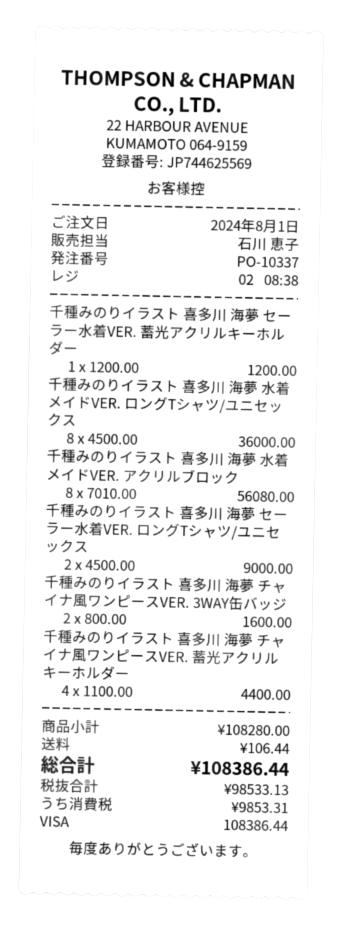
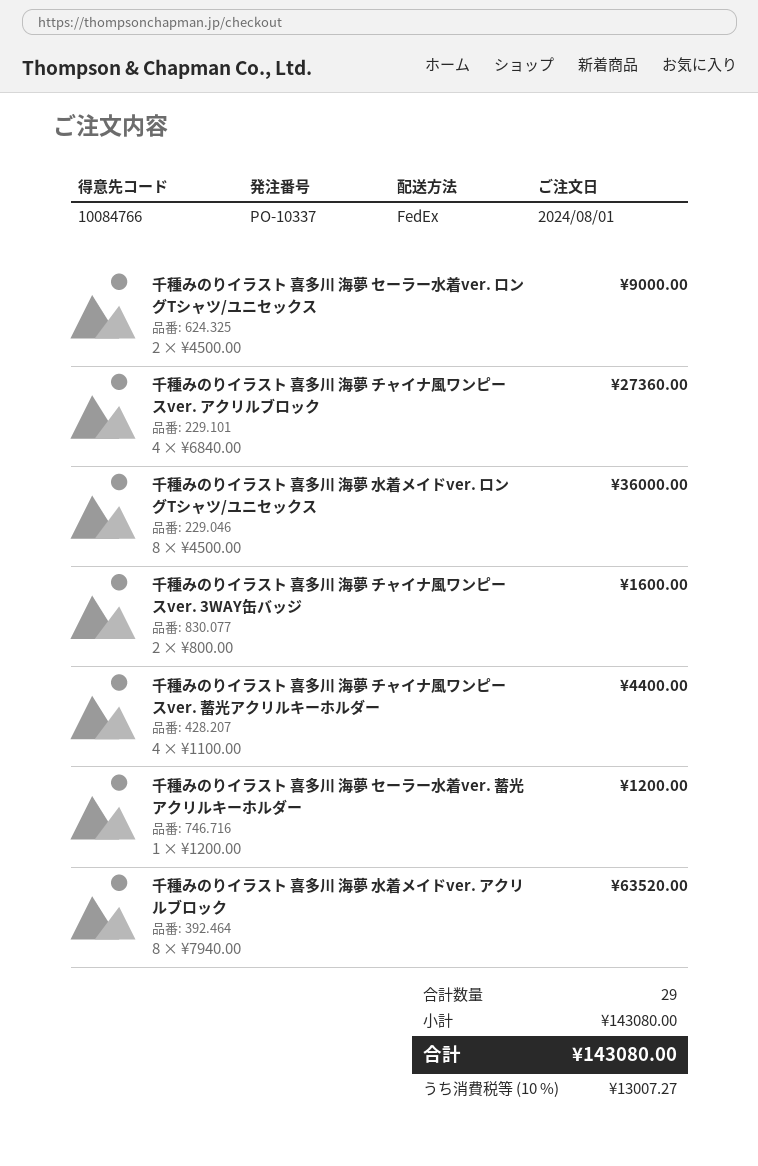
千種みのりイラスト 喜多川 海夢 水着メイドVER. アクリルブロック: 8 x 7010.00 = 56080.00 -> 8 x 7940.00 = 63520.00
千種みのりイラスト 喜多川 海夢 チャイナ風ワンピースver. アクリルブロック: none -> 4 x 6840.00 = 27360.00
subtotal: 108280.00 -> 143080.00
shipping: 106.44 -> none
tax: 9853.31 -> 13007.27
total: 108386.44 -> 143080.00

